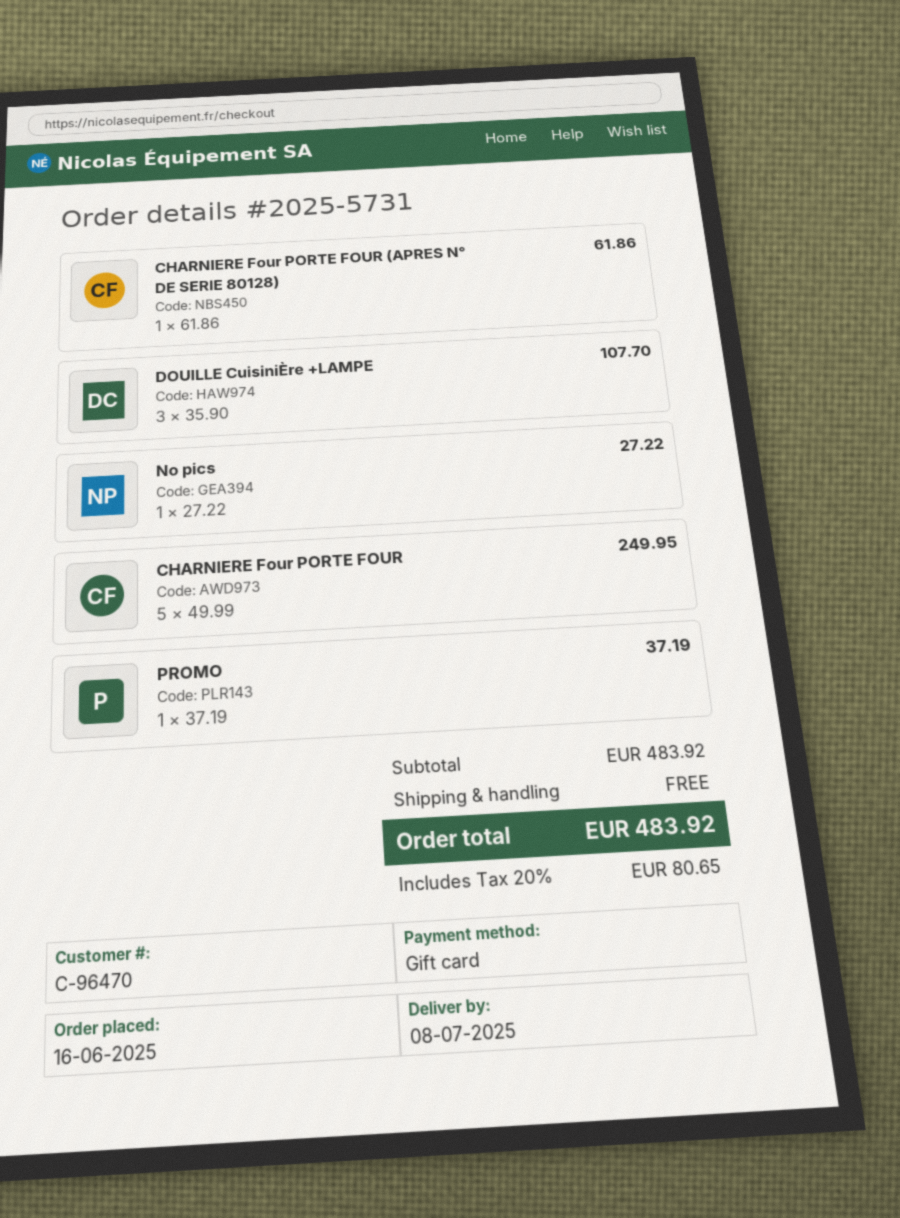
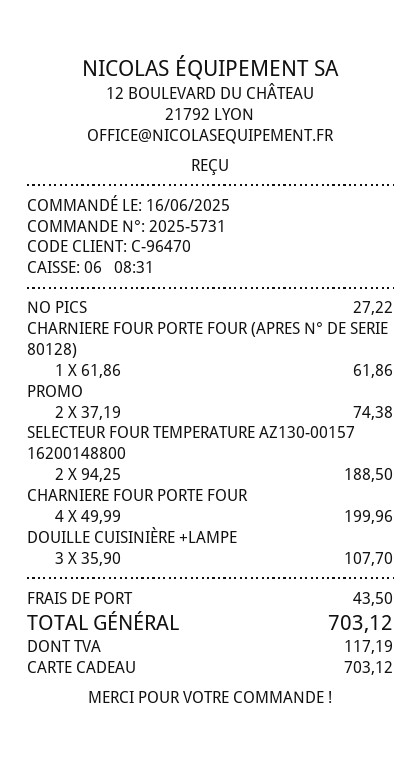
CHARNIERE Four PORTE FOUR: 5 x 49.99 = 249.95 -> 4 x 49.99 = 199.96
PROMO: 1 x 37.19 = 37.19 -> 2 x 37.19 = 74.38
SELECTEUR FOUR TEMPERATURE AZ130-00157 16200148800: none -> 2 x 94.25 = 188.50
shipping: 0.00 -> 43.50
tax: 80.65 -> 117.19
total: 483.92 -> 703.12

